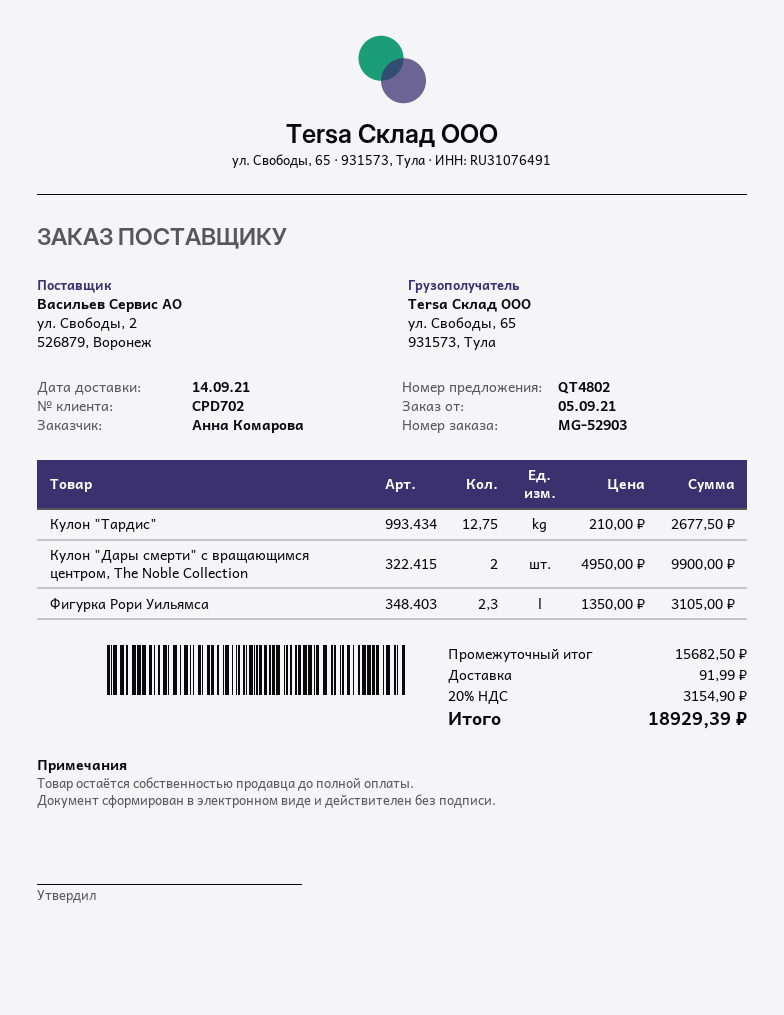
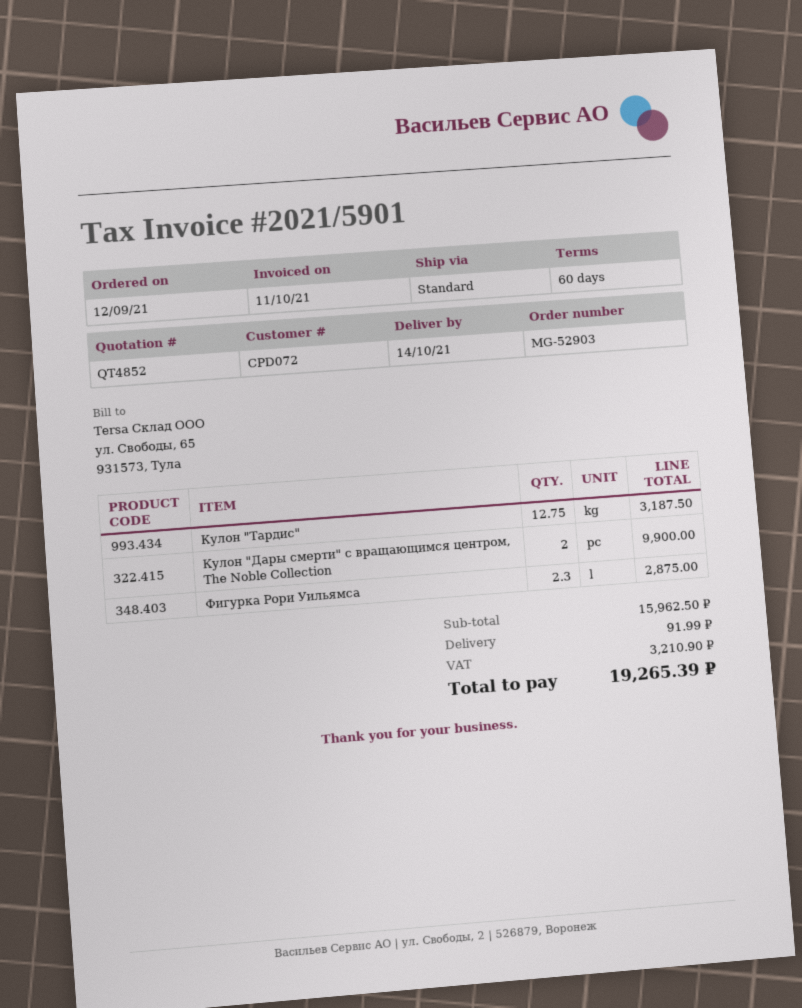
quote number: QT4802 -> QT4852
order date: 2021-09-05 -> 2021-09-12
delivery date: 2021-09-14 -> 2021-10-14
customer number: CPD702 -> CPD072
Кулон "Тардис": 12.75 for 2677.50 -> 12.75 for 3187.50
Фигурка Рори Уильямса: 2.3 for 3105.00 -> 2.3 for 2875.00
subtotal: 15682.50 -> 15962.50
tax: 3154.90 -> 3210.90
total: 18929.39 -> 19265.39

